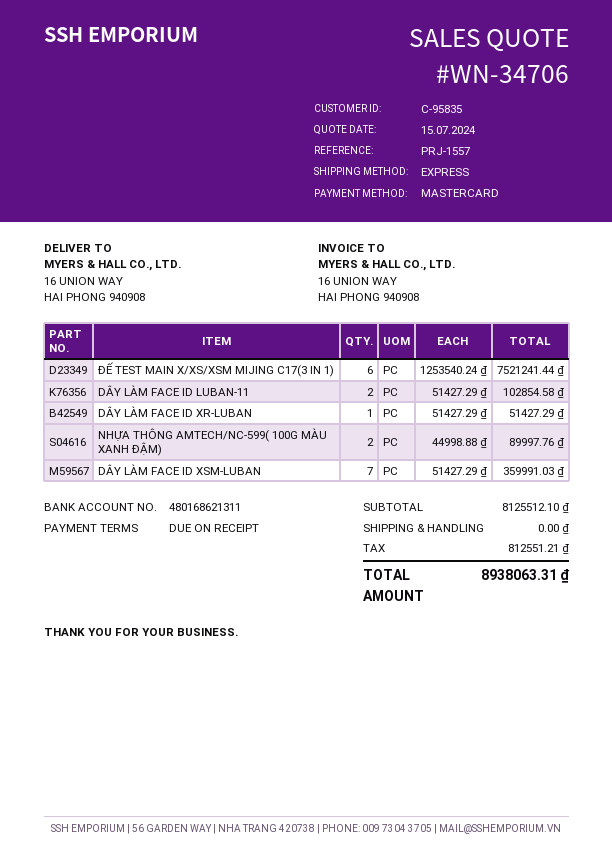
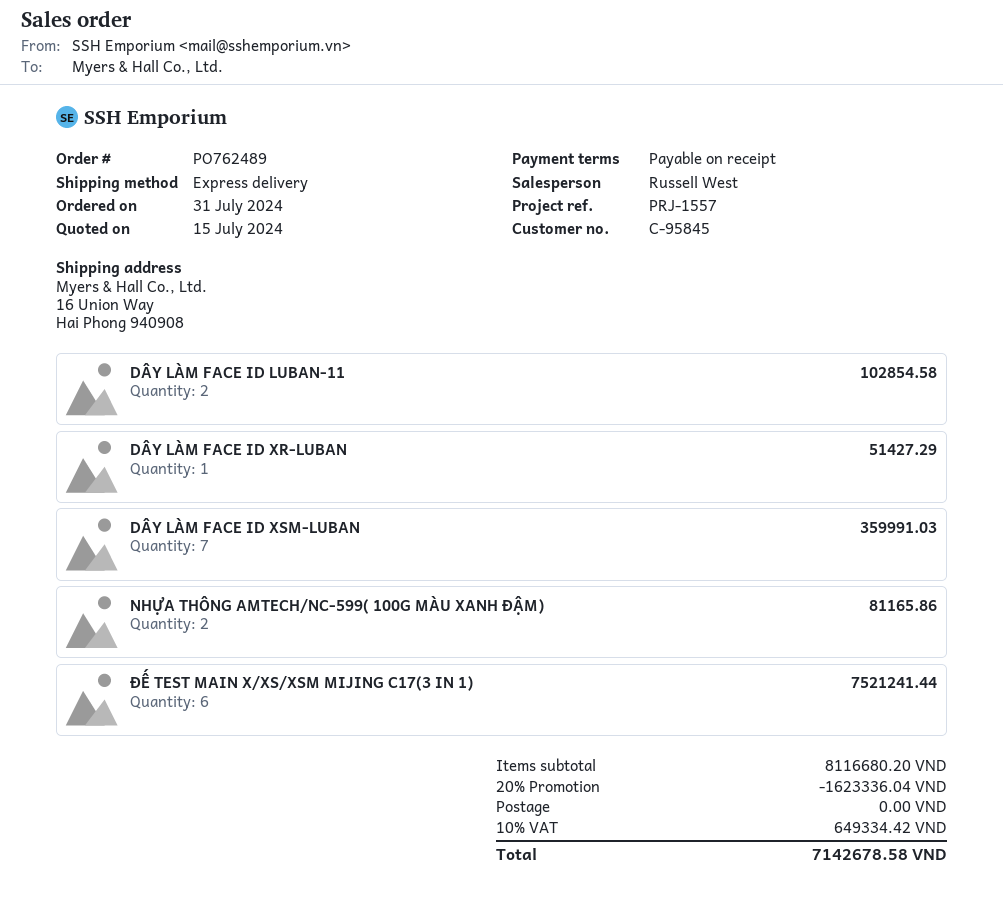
customer number: C-95835 -> C-95845
NHỰA THÔNG AMTECH/NC-599( 100G MÀU XANH ĐẬM): 2 for 89997.76 -> 2 for 81165.86
subtotal: 8125512.10 -> 8116680.20
discount: none -> 20% = 1623336.04
tax: 812551.21 -> 649334.42
total: 8938063.31 -> 7142678.58

